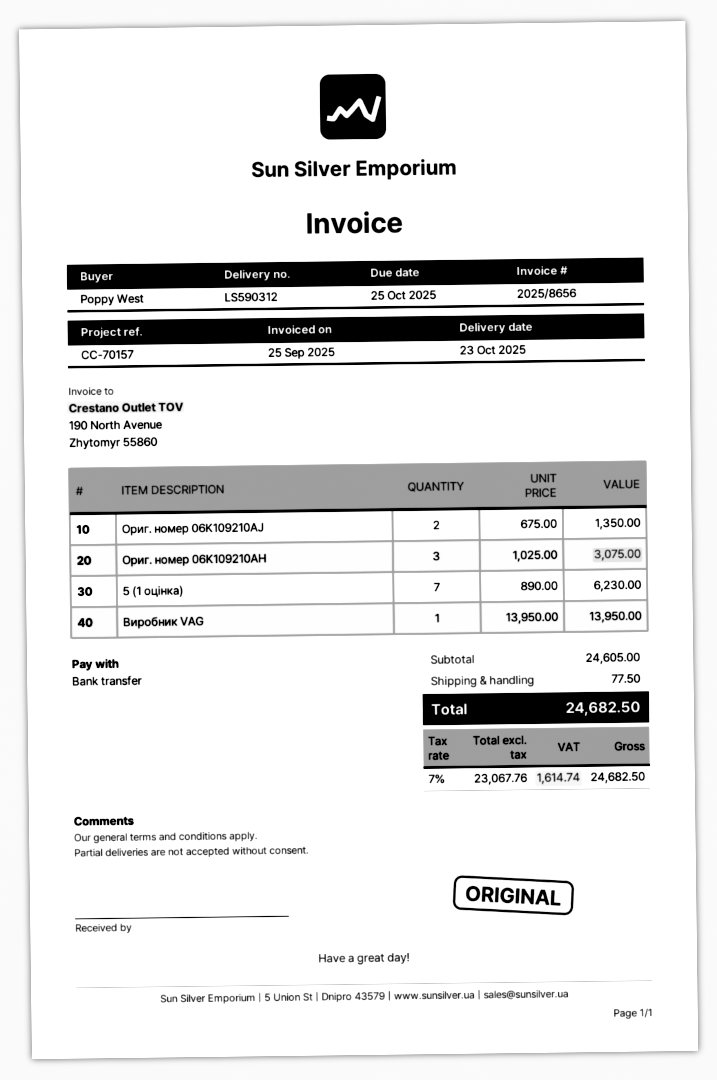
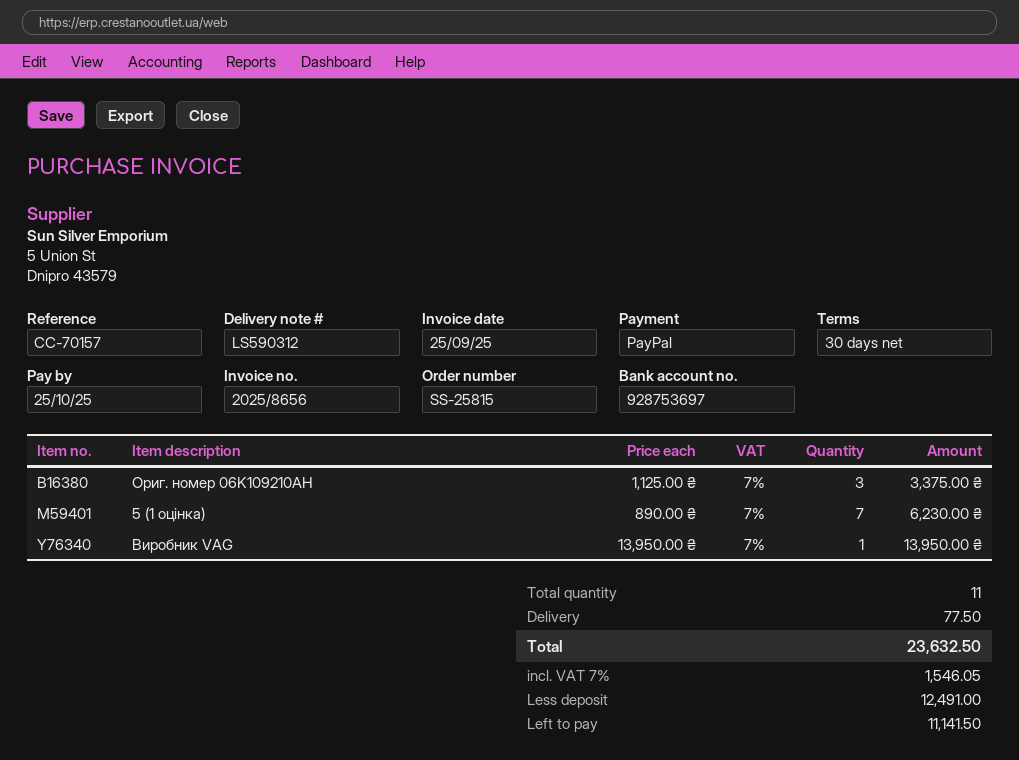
payment method: bank transfer -> PayPal
Ориг. номер 06K109210AJ: 2 x 675.00 = 1350.00 -> none
Ориг. номер 06K109210AH: 3 x 1025.00 = 3075.00 -> 3 x 1125.00 = 3375.00
tax: 7% = 1614.74 -> 7% = 1546.05
total: 24682.50 -> 23632.50

